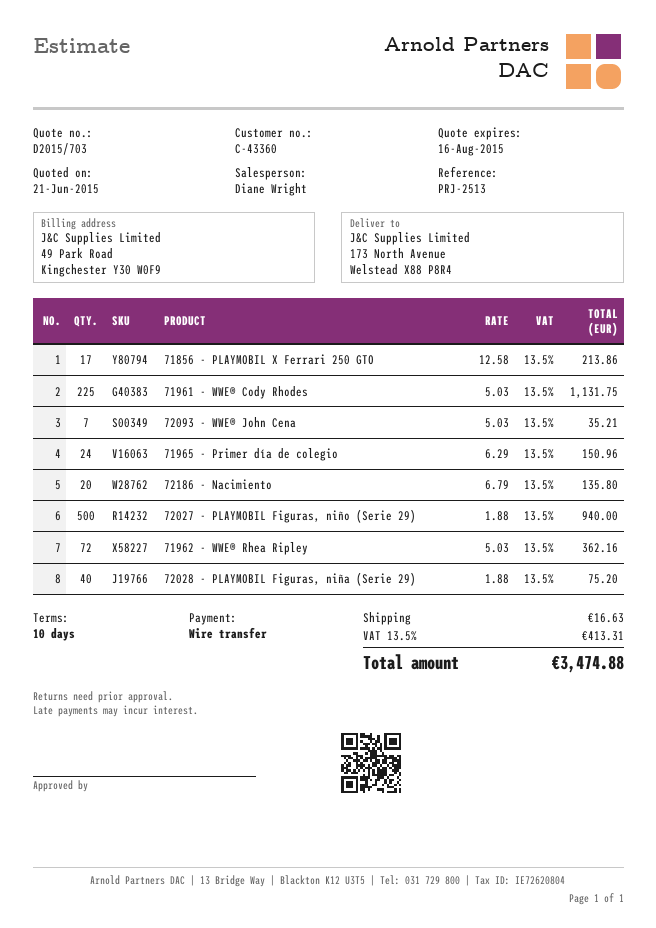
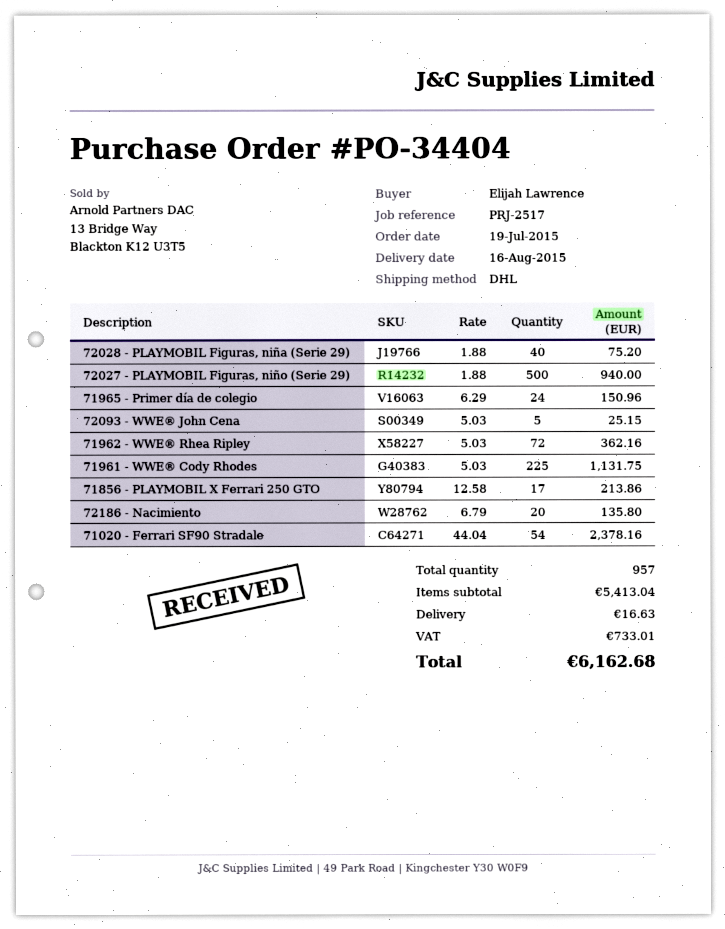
reference: PRJ-2513 -> PRJ-2517
72093 - WWE® John Cena: 7 x 5.03 = 35.21 -> 5 x 5.03 = 25.15
71020 - Ferrari SF90 Stradale: none -> 54 x 44.04 = 2378.16
tax: 413.31 -> 733.01
total: 3474.88 -> 6162.68

